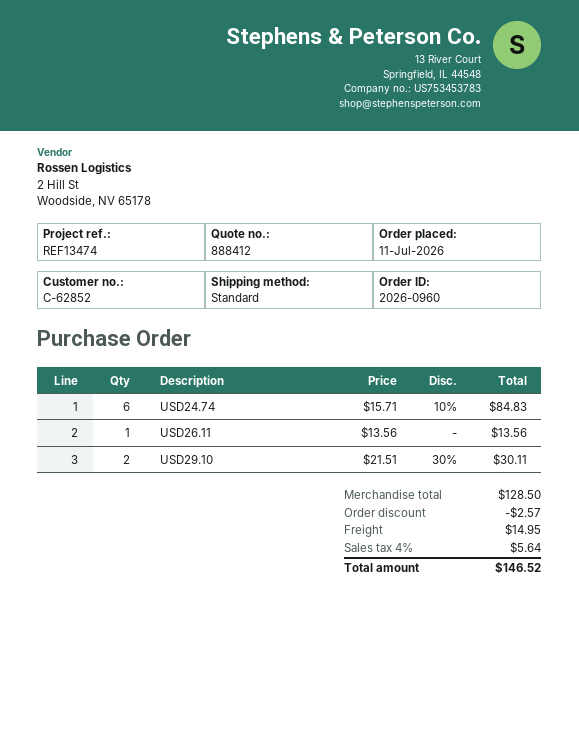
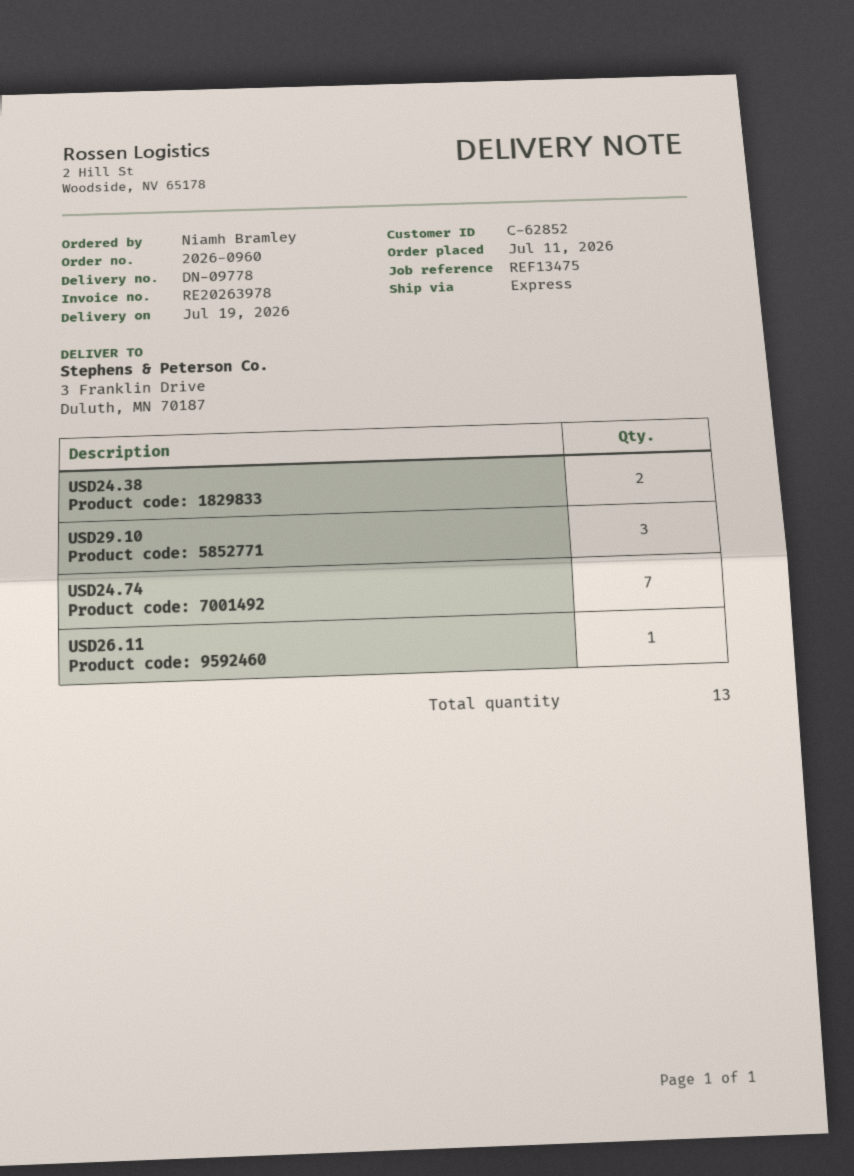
reference: REF13474 -> REF13475
shipping method: standard -> express
USD24.74: 6 -> 7
USD29.10: 2 -> 3
USD24.38: none -> 2

